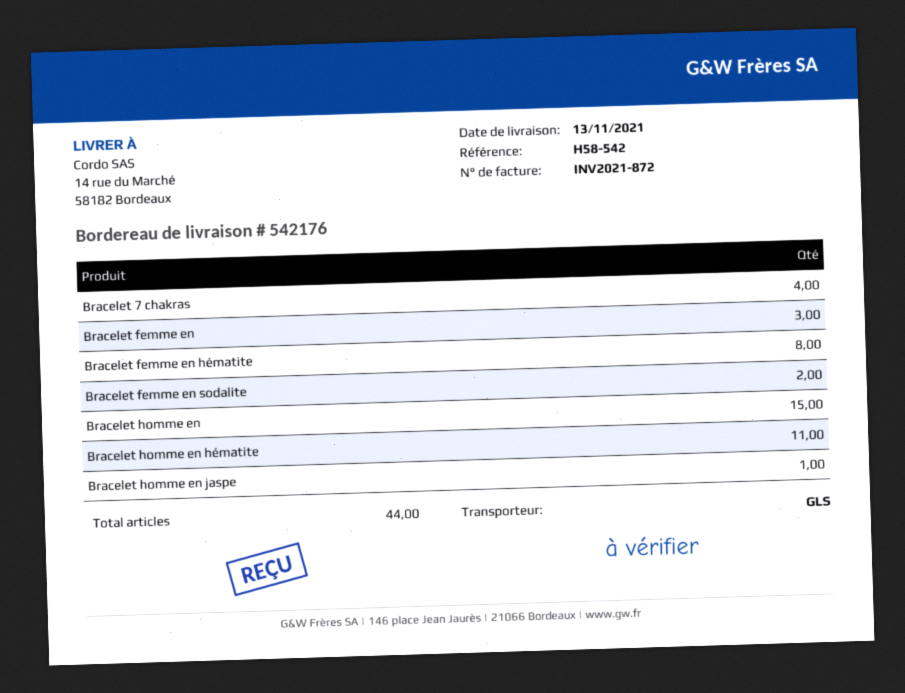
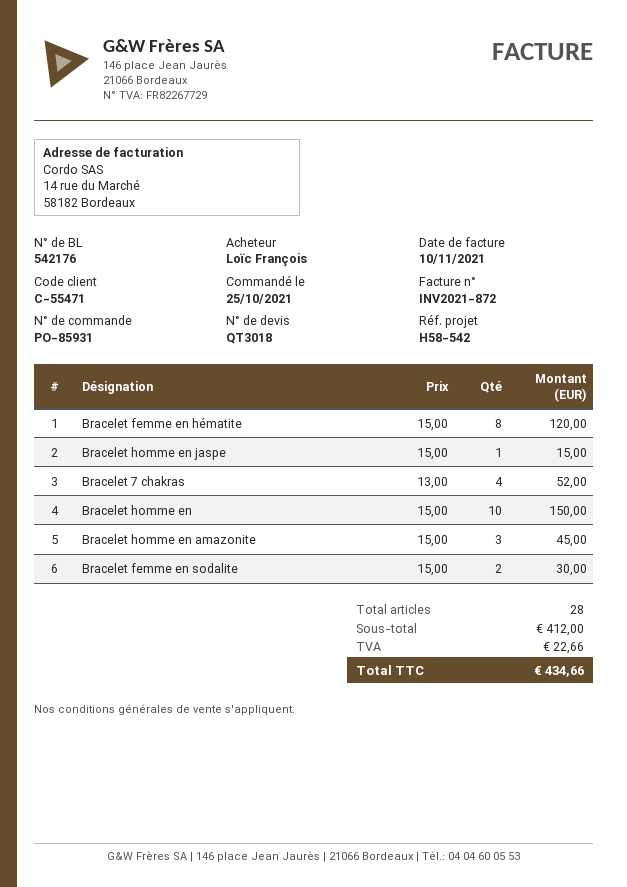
Bracelet femme en: 3 -> none
Bracelet homme en: 15 -> 10
Bracelet homme en hématite: 11 -> none
Bracelet homme en amazonite: none -> 3
total quantity: 44 -> 28

